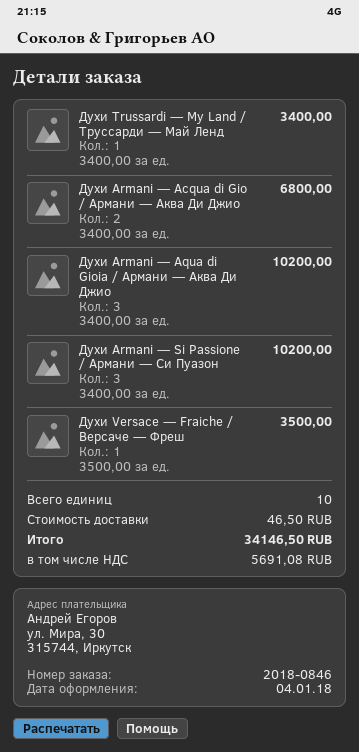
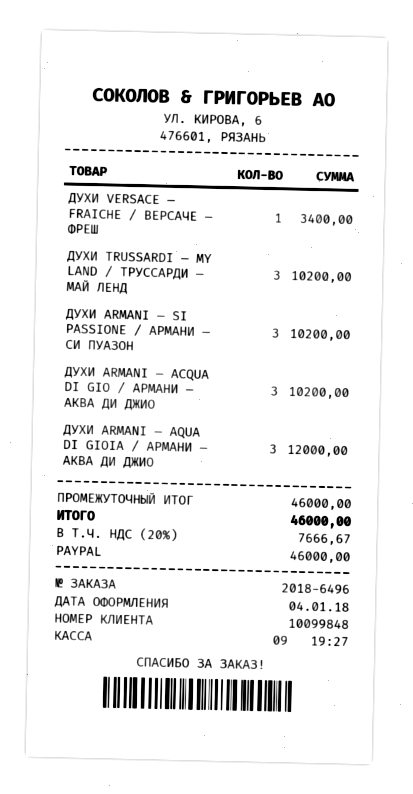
order number: 2018-0846 -> 2018-6496
Духи Trussardi — My Land / Труссарди — Май Ленд: 1 for 3400.00 -> 3 for 10200.00
Духи Armani — Acqua di Gio / Армани — Аква Ди Джио: 2 for 6800.00 -> 3 for 10200.00
Духи Armani — Aqua di Gioia / Армани — Аква Ди Джио: 3 for 10200.00 -> 3 for 12000.00
Духи Versace — Fraiche / Версаче — Фреш: 1 for 3500.00 -> 1 for 3400.00
shipping: 46.50 -> none
tax: 5691.08 -> 7666.67
total: 34146.50 -> 46000.00

